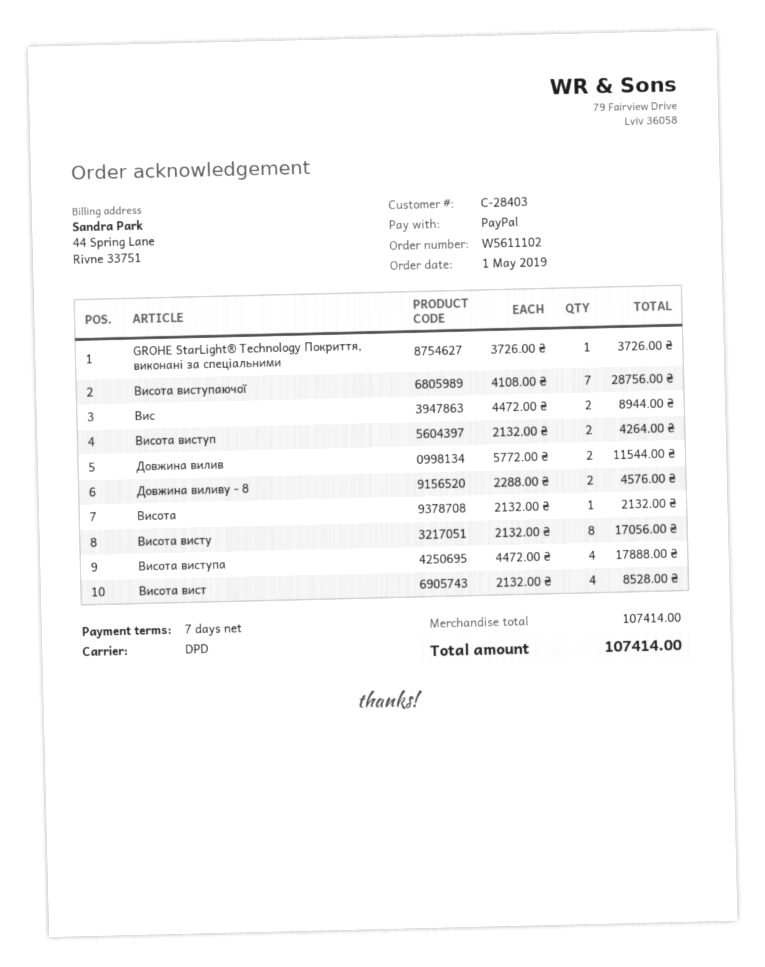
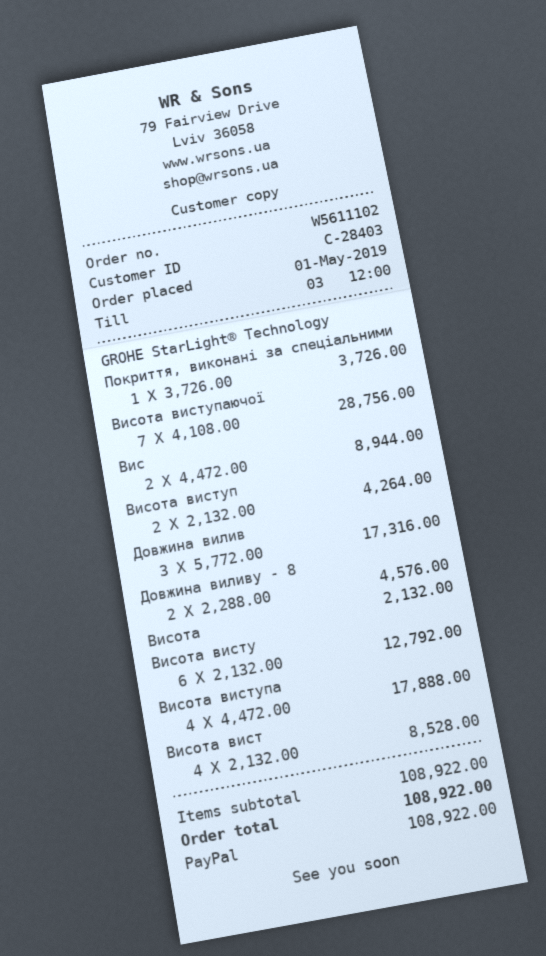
Довжина вилив: 2 x 5772.00 = 11544.00 -> 3 x 5772.00 = 17316.00
Висота висту: 8 x 2132.00 = 17056.00 -> 6 x 2132.00 = 12792.00
subtotal: 107414.00 -> 108922.00
total: 107414.00 -> 108922.00

